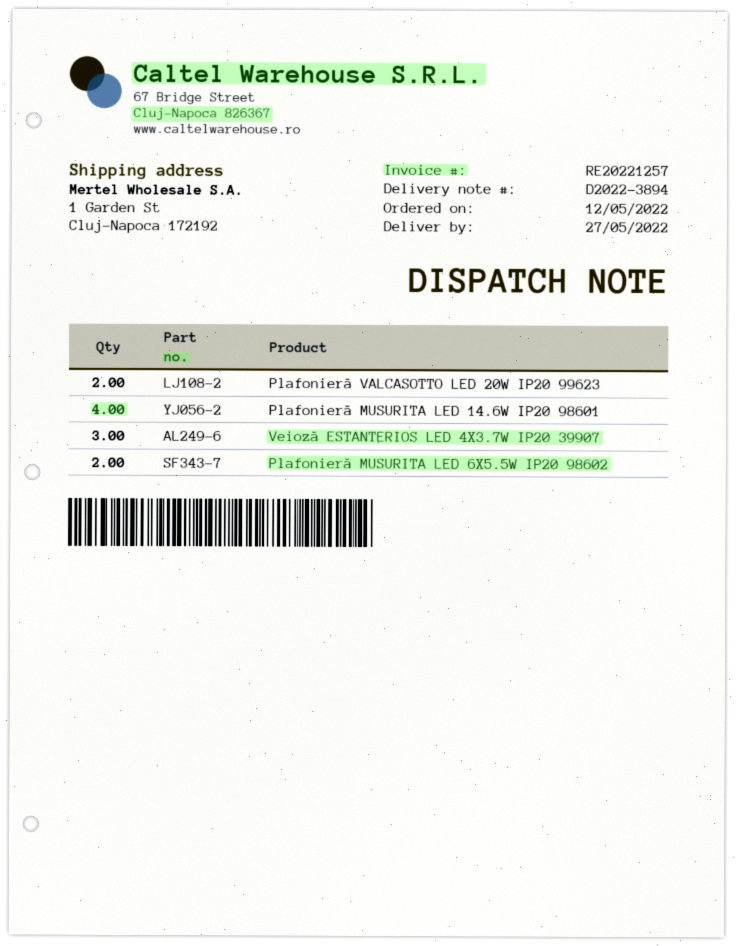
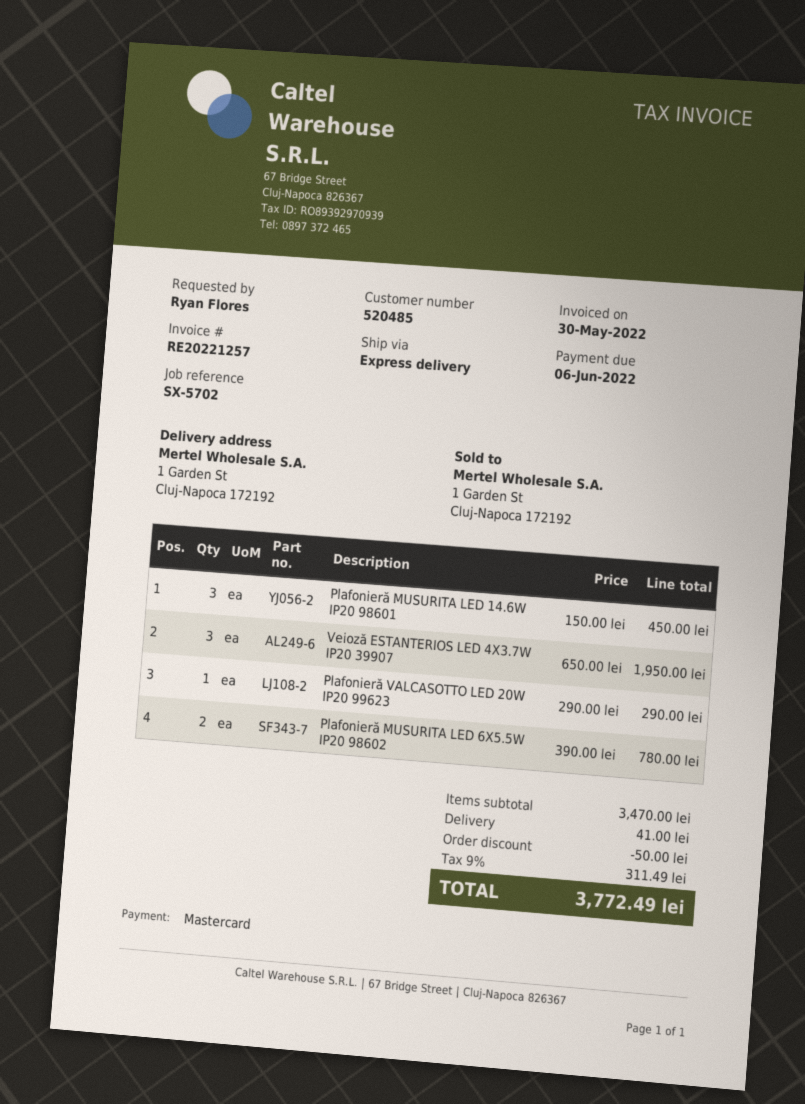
Plafonieră VALCASOTTO LED 20W IP20 99623: 2 -> 1
Plafonieră MUSURITA LED 14.6W IP20 98601: 4 -> 3

